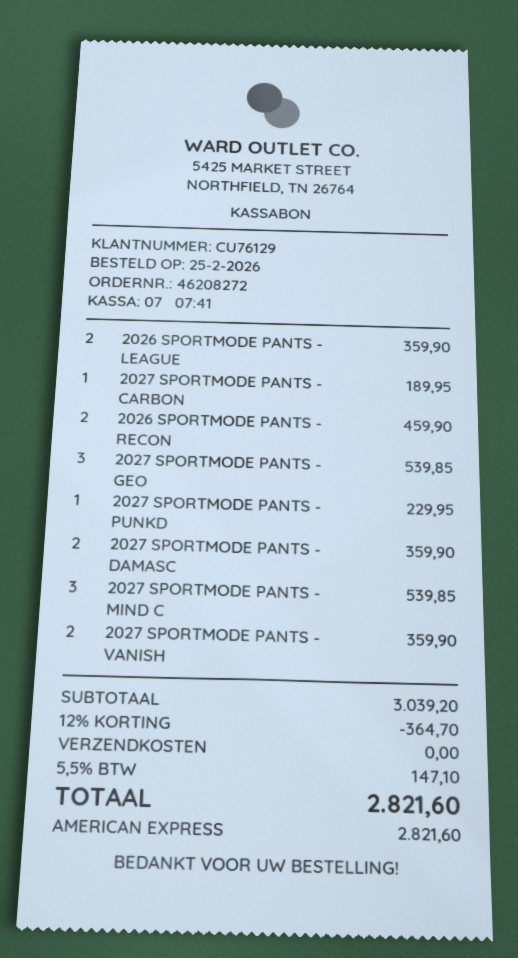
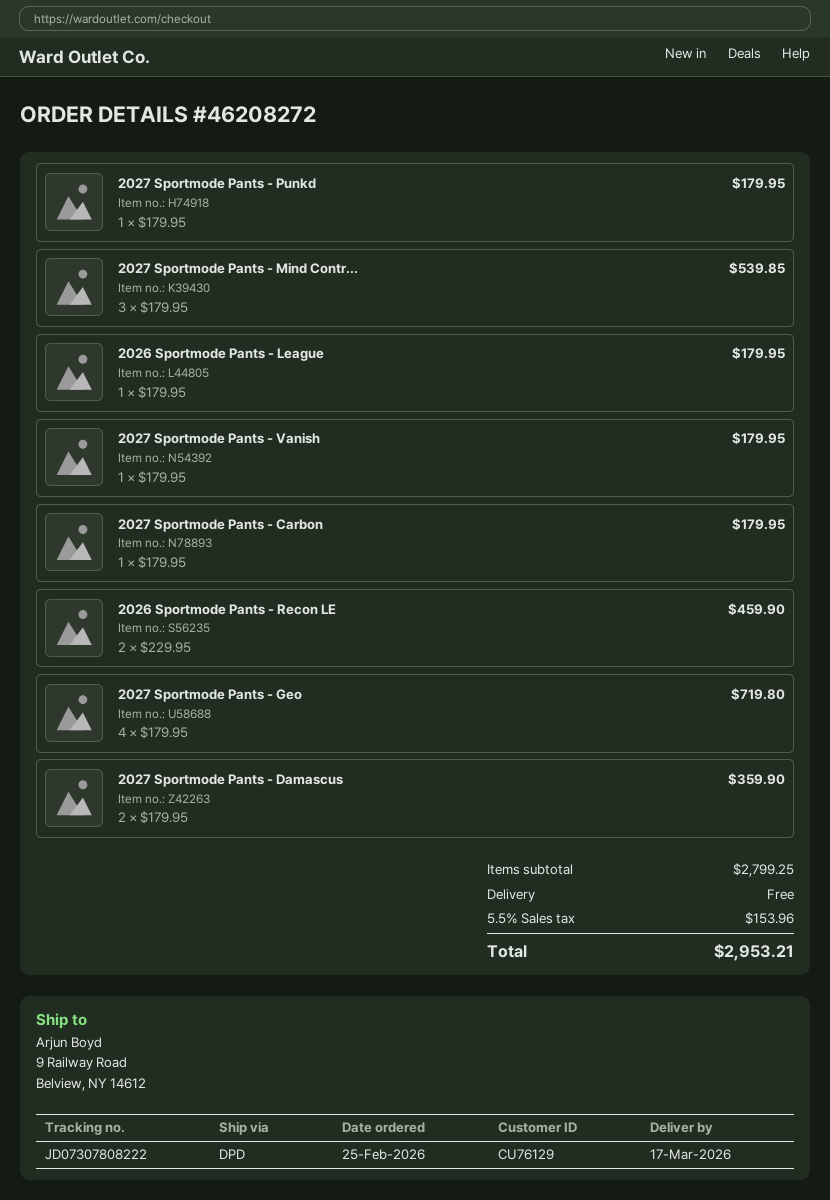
2026 SPORTMODE PANTS - LEAGUE: 2 for 359.90 -> 1 for 179.95
2027 SPORTMODE PANTS - CARBON: 1 for 189.95 -> 1 for 179.95
2027 SPORTMODE PANTS - GEO: 3 for 539.85 -> 4 for 719.80
2027 SPORTMODE PANTS - PUNKD: 1 for 229.95 -> 1 for 179.95
2027 SPORTMODE PANTS - VANISH: 2 for 359.90 -> 1 for 179.95
subtotal: 3039.20 -> 2799.25
discount: 12% = 364.70 -> none
tax: 5.5% = 147.10 -> 5.5% = 153.96
total: 2821.60 -> 2953.21

